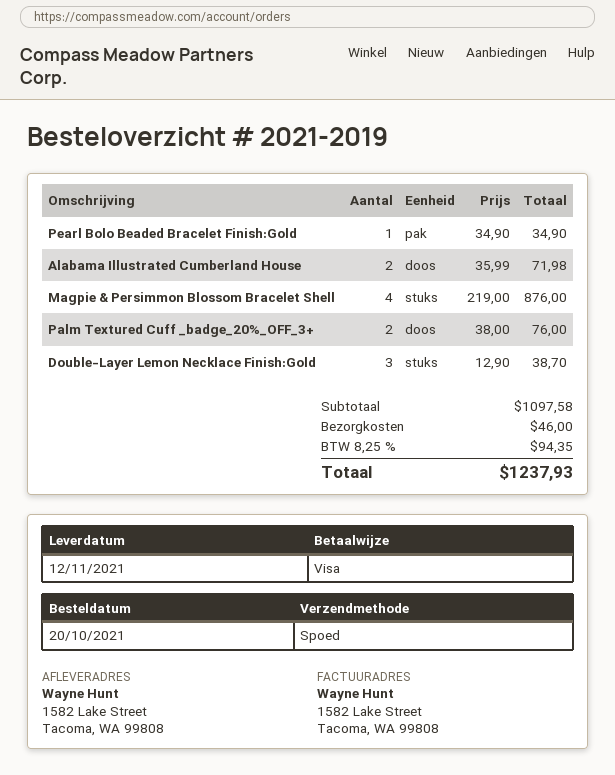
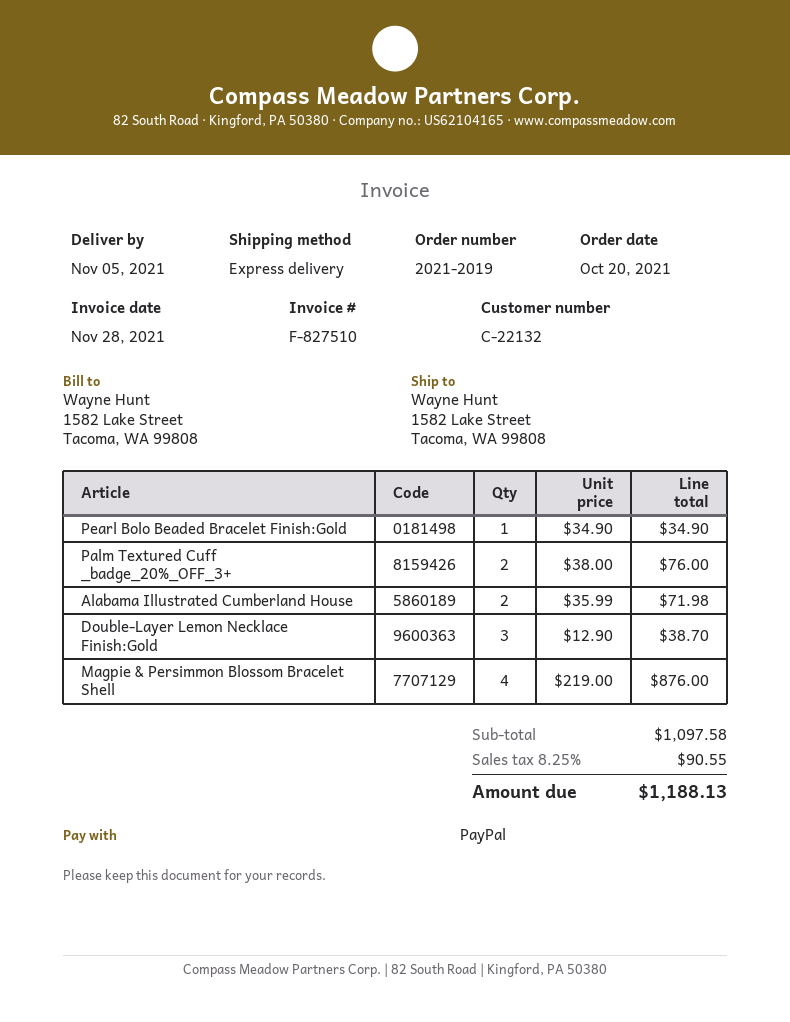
delivery date: 2021-11-12 -> 2021-11-05
payment method: Visa -> PayPal
shipping: 46.00 -> none
tax: 8.25% = 94.35 -> 8.25% = 90.55
total: 1237.93 -> 1188.13

